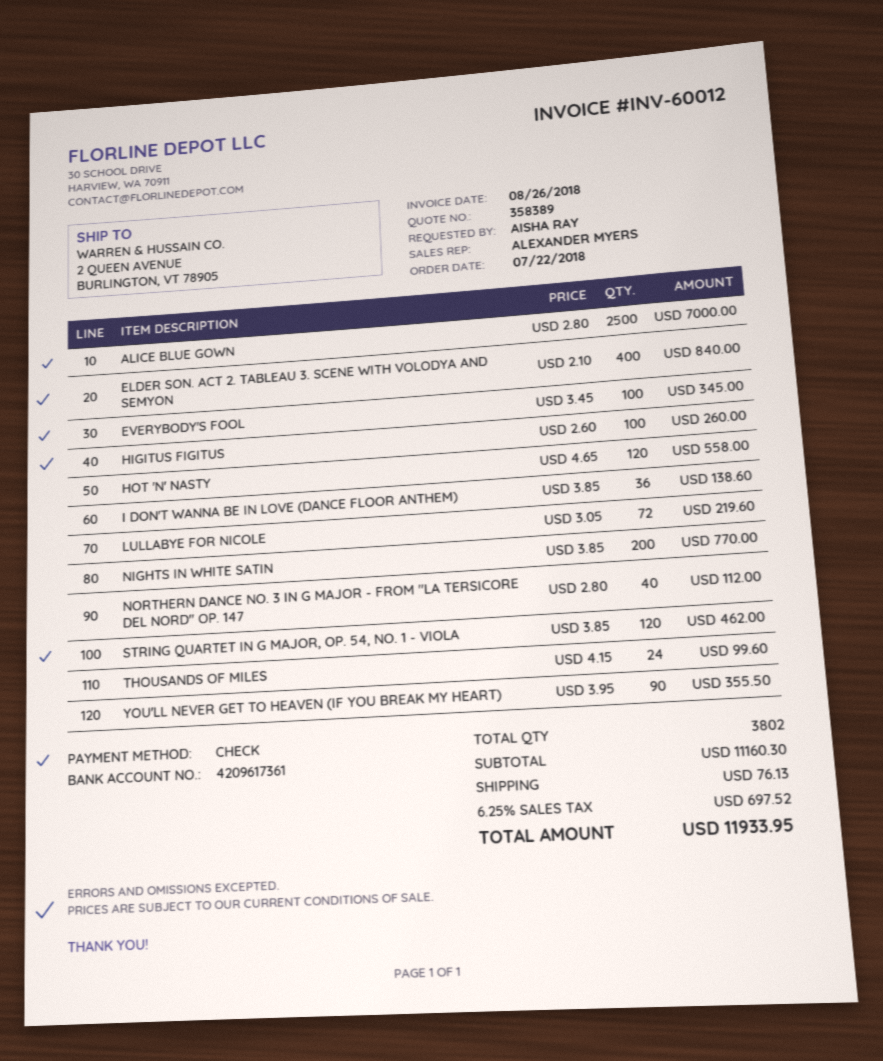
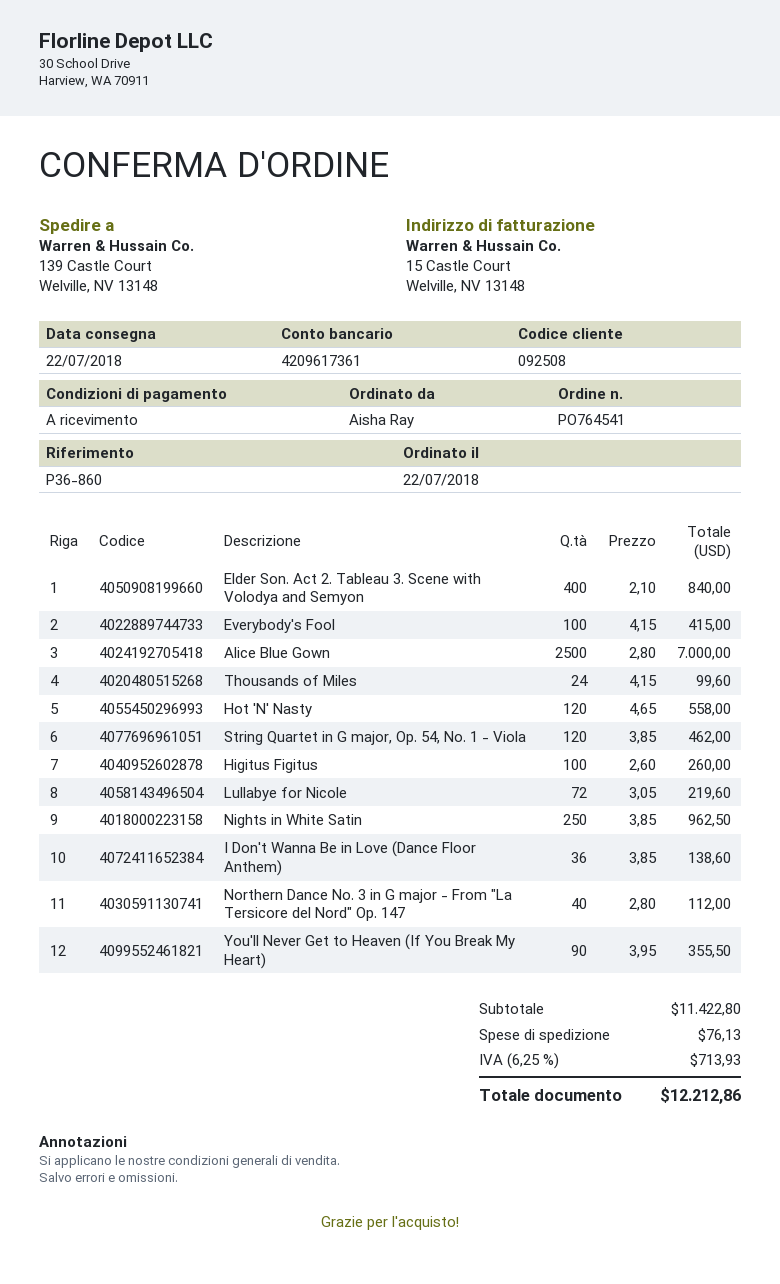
ship to: 2 QUEEN AVENUE, BURLINGTON, VT 78905 -> 139 Castle Court, Welville, NV 13148
EVERYBODY'S FOOL: 100 x 3.45 = 345.00 -> 100 x 4.15 = 415.00
NIGHTS IN WHITE SATIN: 200 x 3.85 = 770.00 -> 250 x 3.85 = 962.50
subtotal: 11160.30 -> 11422.80
tax: 6.25% = 697.52 -> 6.25% = 713.93
total: 11933.95 -> 12212.86

